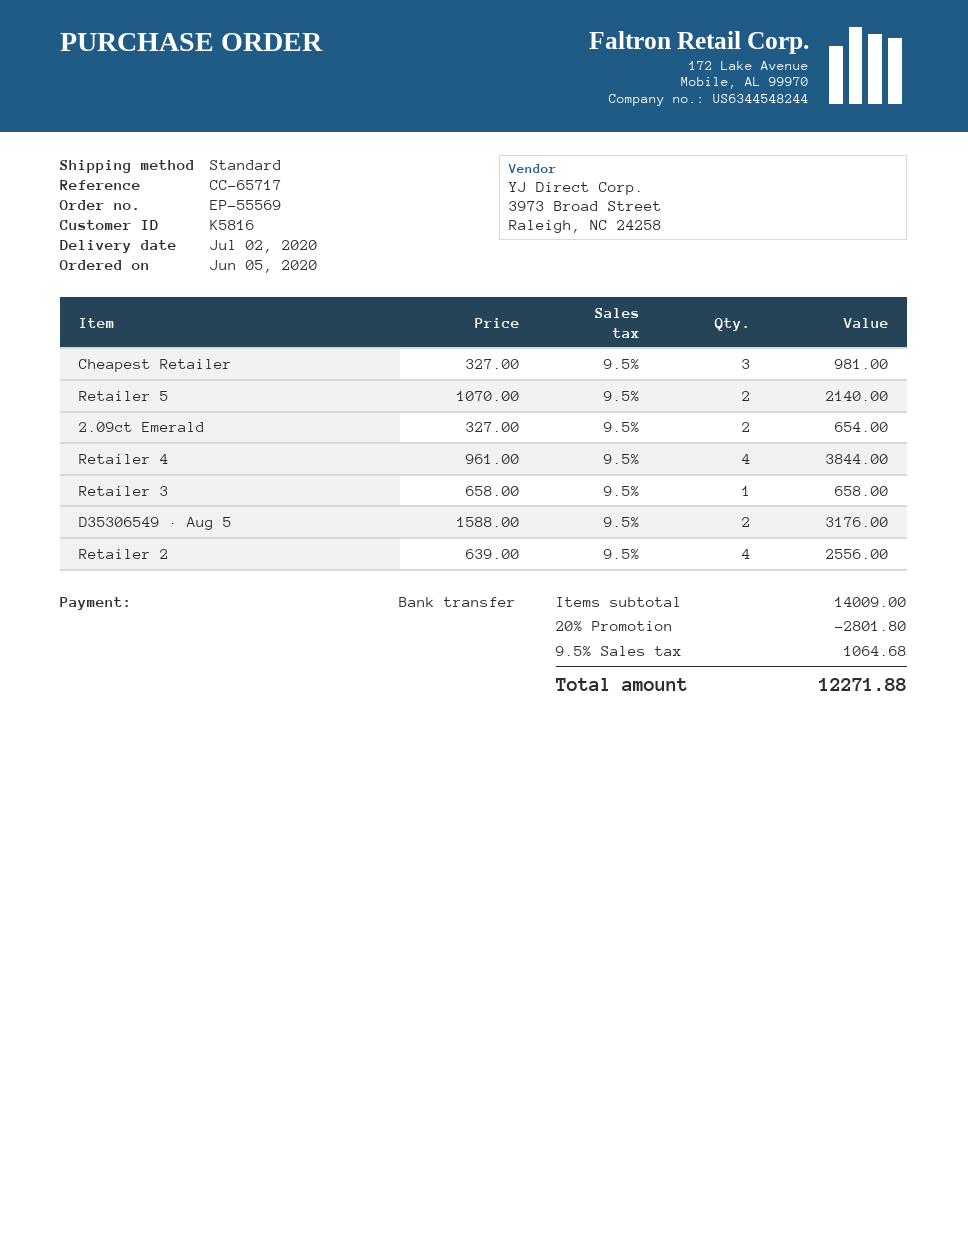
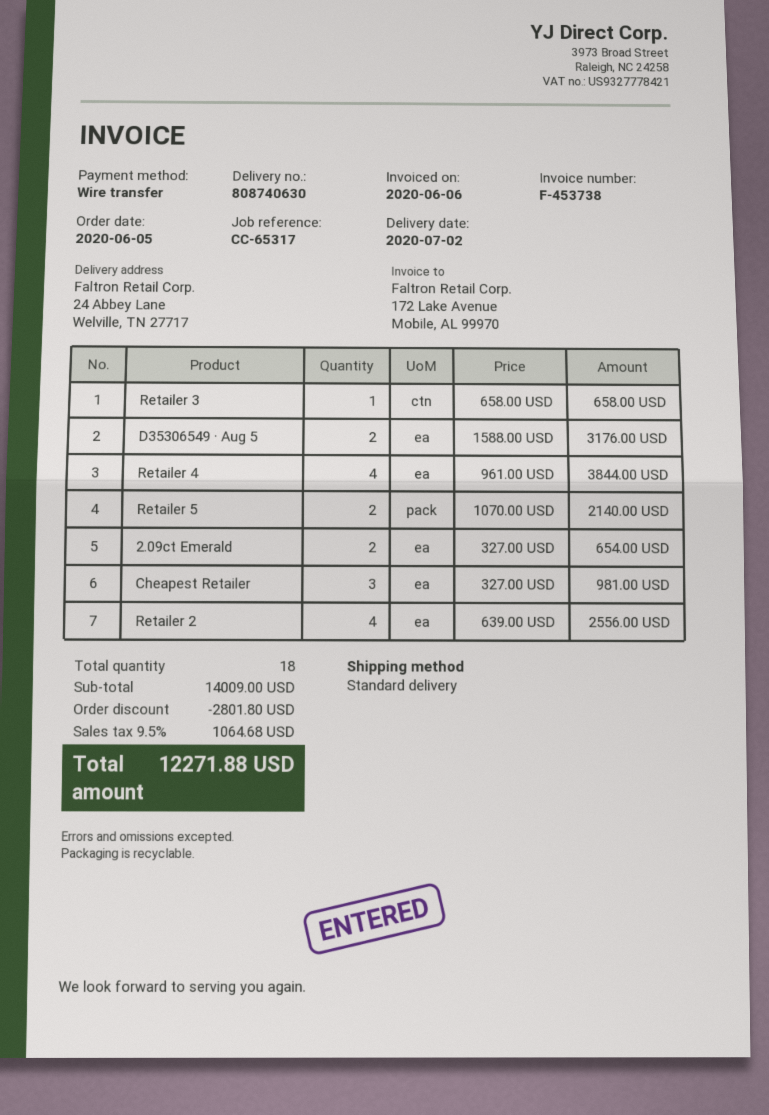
reference: CC-65717 -> CC-65317

